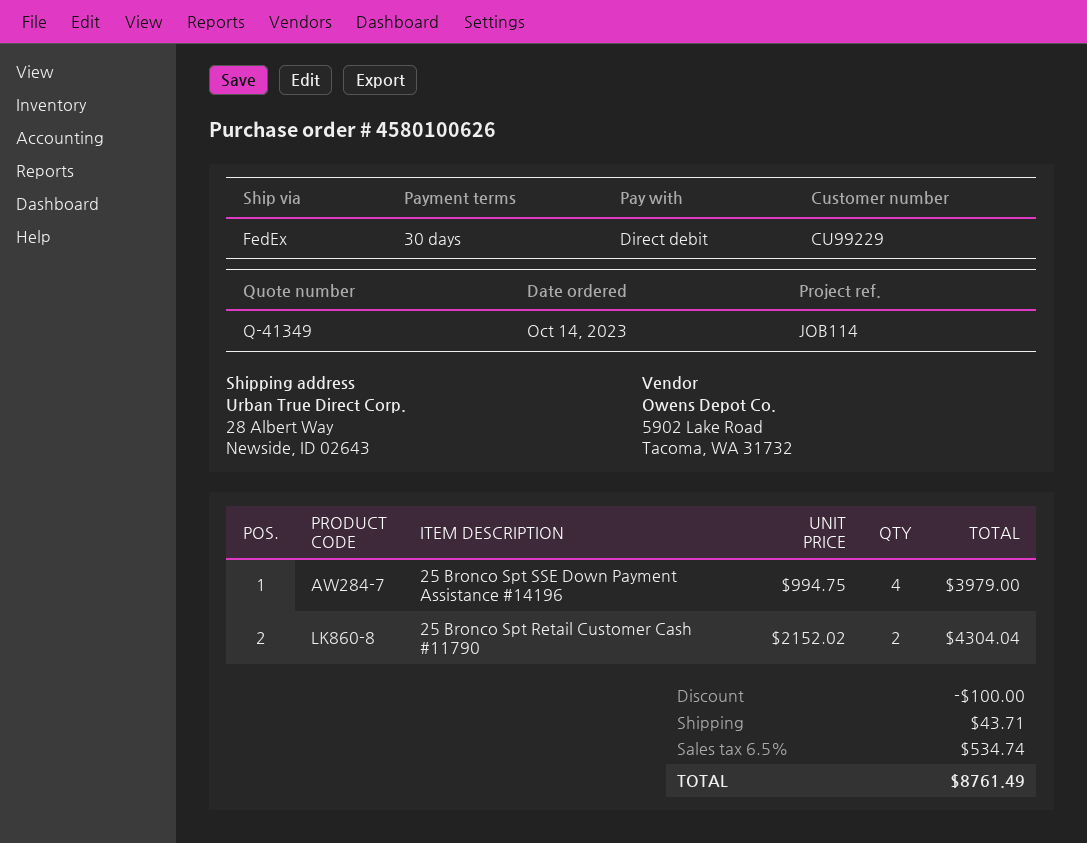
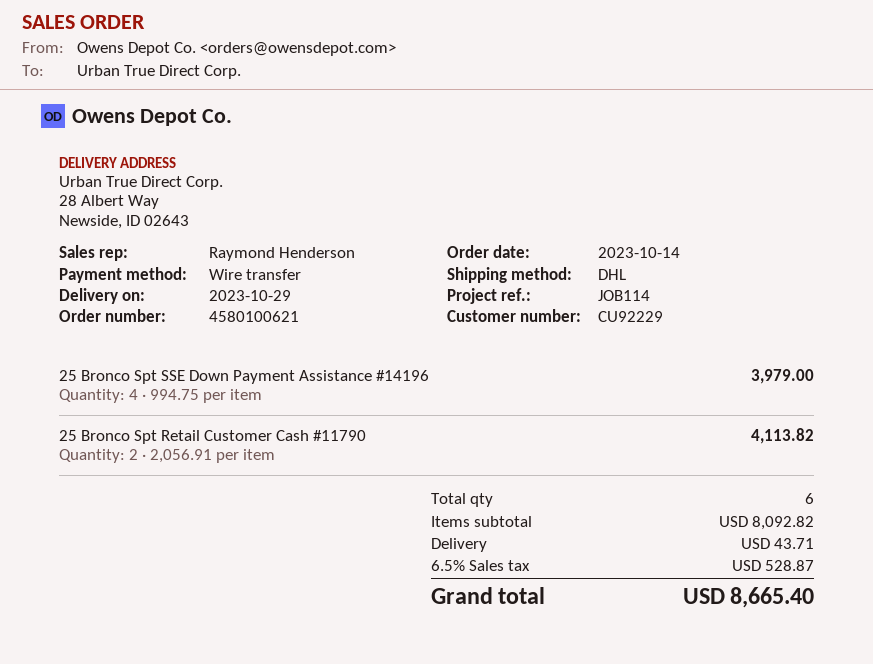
order number: 4580100626 -> 4580100621
customer number: CU99229 -> CU92229
payment method: direct debit -> bank transfer
shipping method: FedEx -> DHL
25 Bronco Spt Retail Customer Cash #11790: 2 x 2152.02 = 4304.04 -> 2 x 2056.91 = 4113.82
discount: 100.00 -> none
tax: 6.5% = 534.74 -> 6.5% = 528.87
total: 8761.49 -> 8665.40

